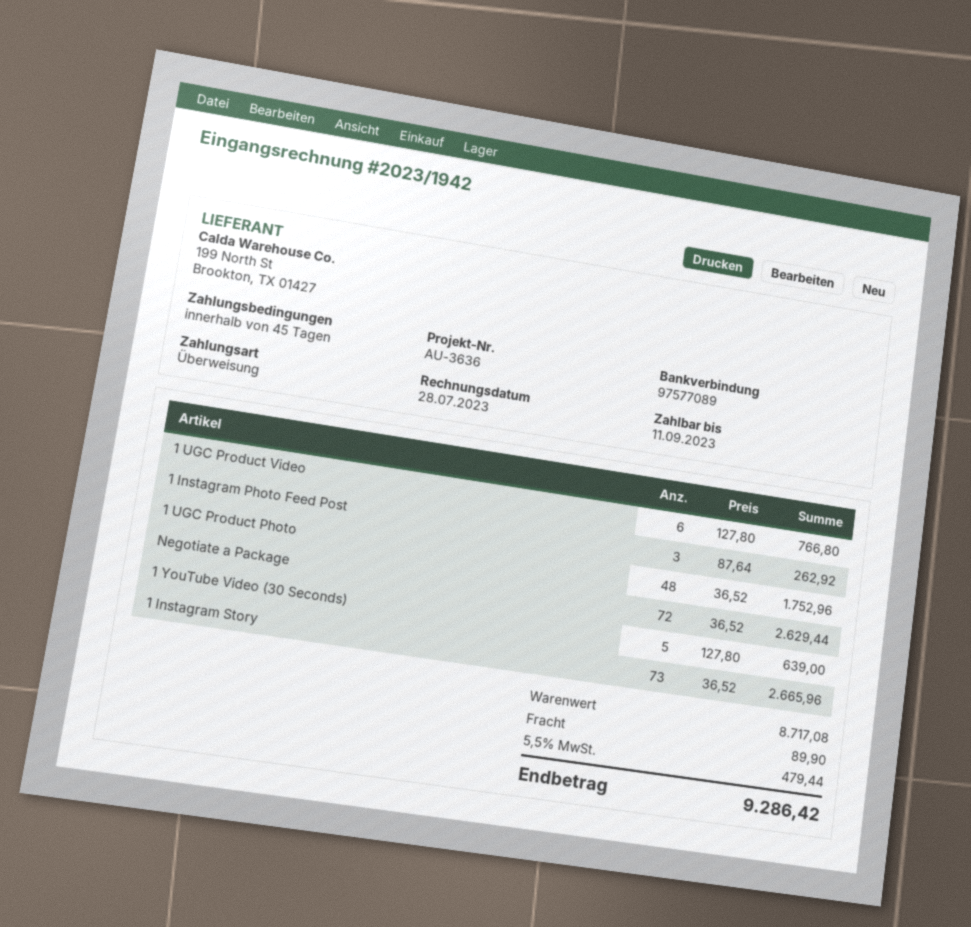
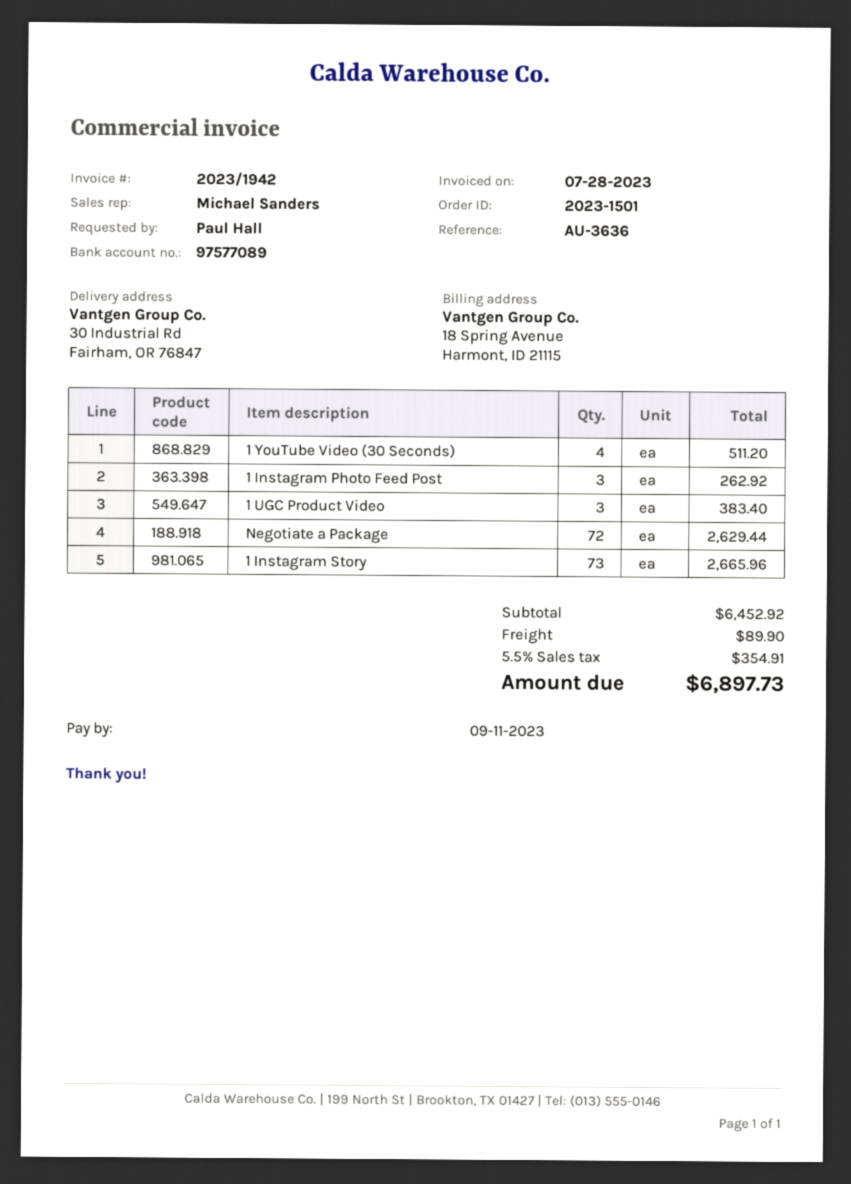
1 UGC Product Video: 6 for 766.80 -> 3 for 383.40
1 UGC Product Photo: 48 for 1752.96 -> none
1 YouTube Video (30 Seconds): 5 for 639.00 -> 4 for 511.20
subtotal: 8717.08 -> 6452.92
tax: 5.5% = 479.44 -> 5.5% = 354.91
total: 9286.42 -> 6897.73

